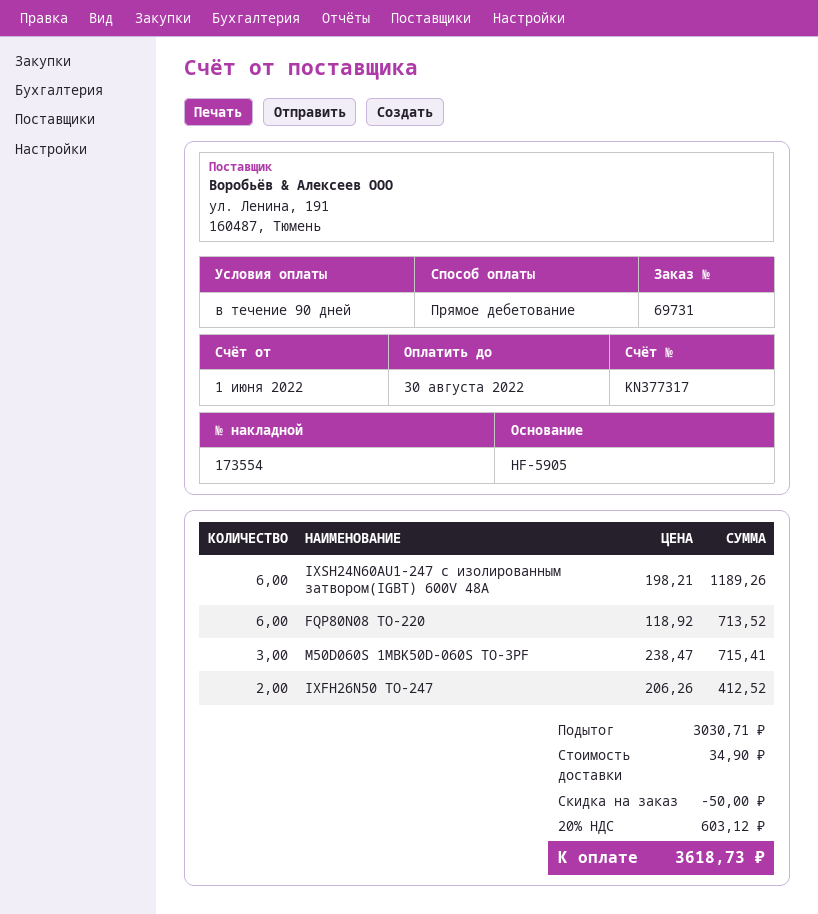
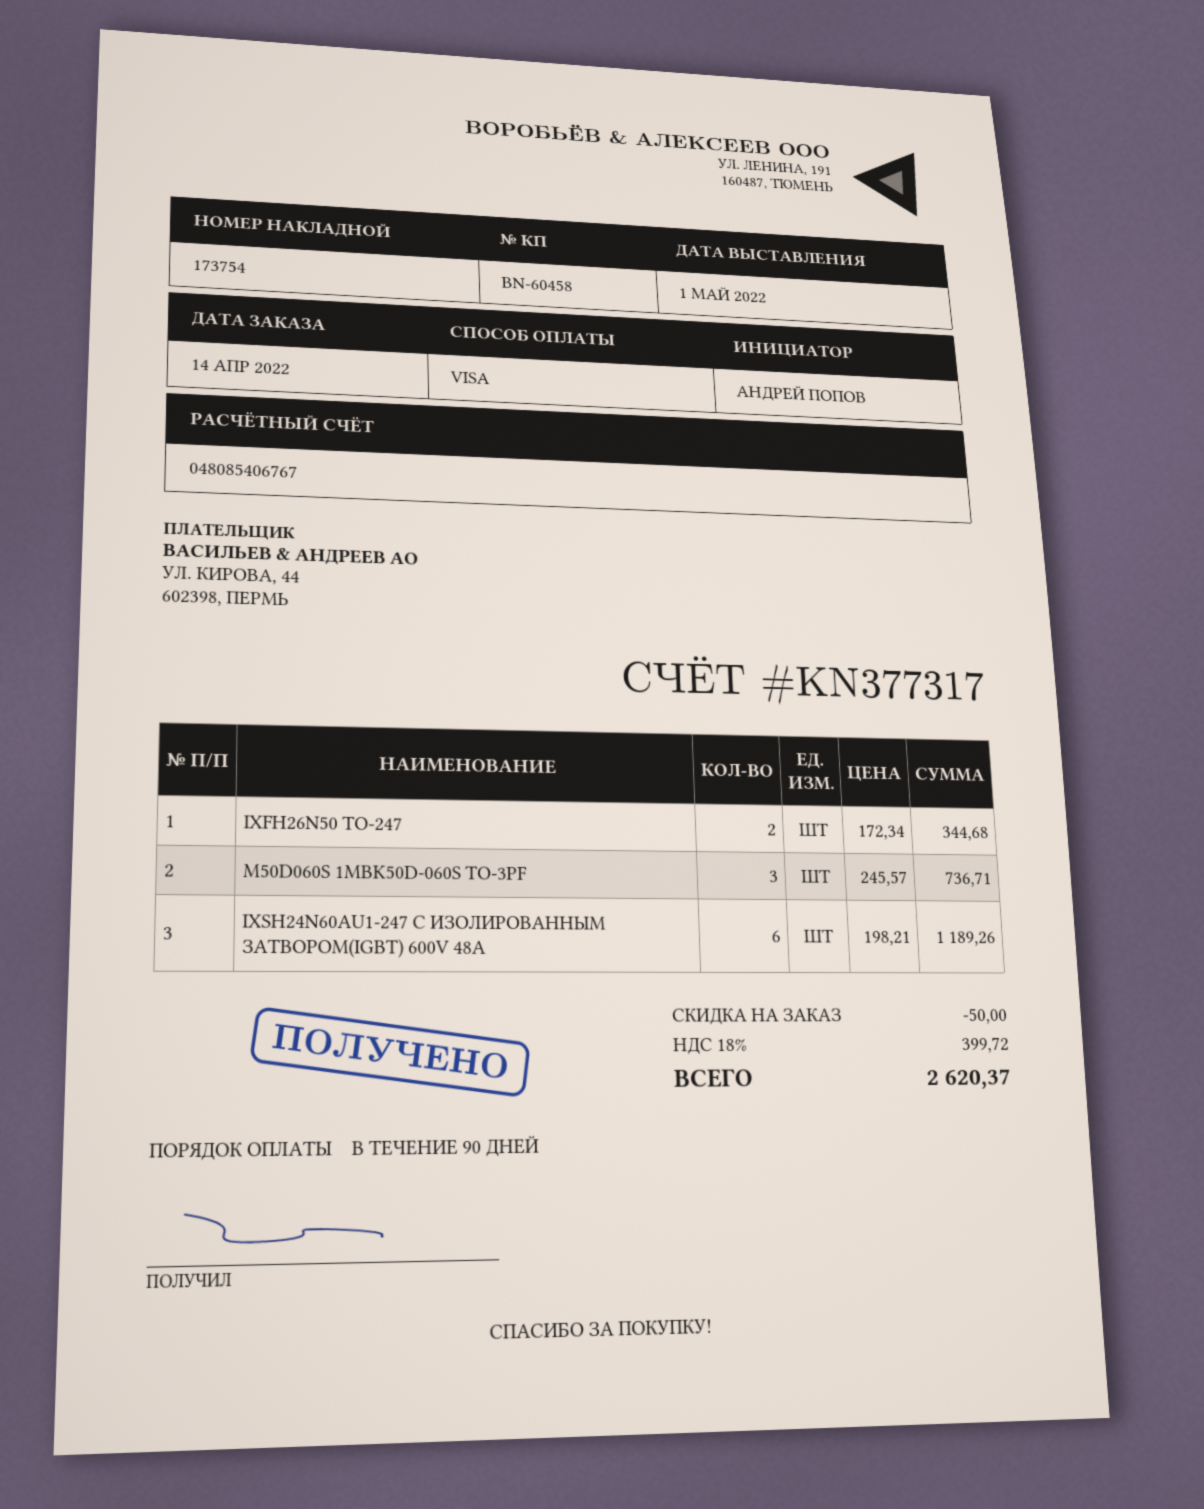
delivery note number: 173554 -> 173754
invoice date: 2022-06-01 -> 2022-05-01
payment method: direct debit -> Visa
FQP80N08 TO-220: 6 x 118.92 = 713.52 -> none
M50D060S 1MBK50D-060S TO-3PF: 3 x 238.47 = 715.41 -> 3 x 245.57 = 736.71
IXFH26N50 TO-247: 2 x 206.26 = 412.52 -> 2 x 172.34 = 344.68
shipping: 34.90 -> none
tax: 20% = 603.12 -> 18% = 399.72
total: 3618.73 -> 2620.37

